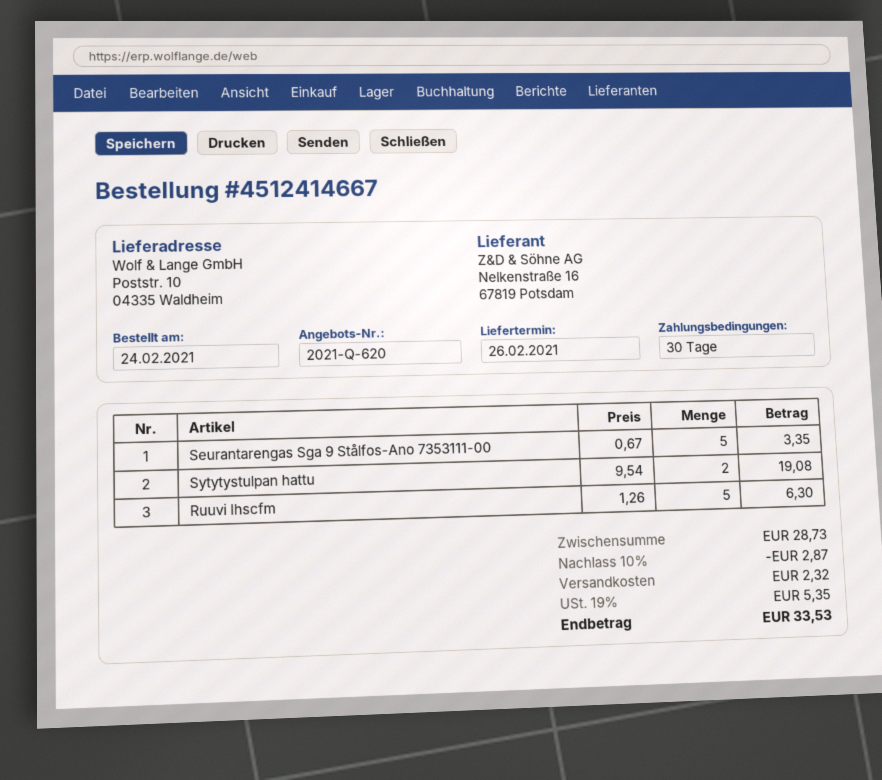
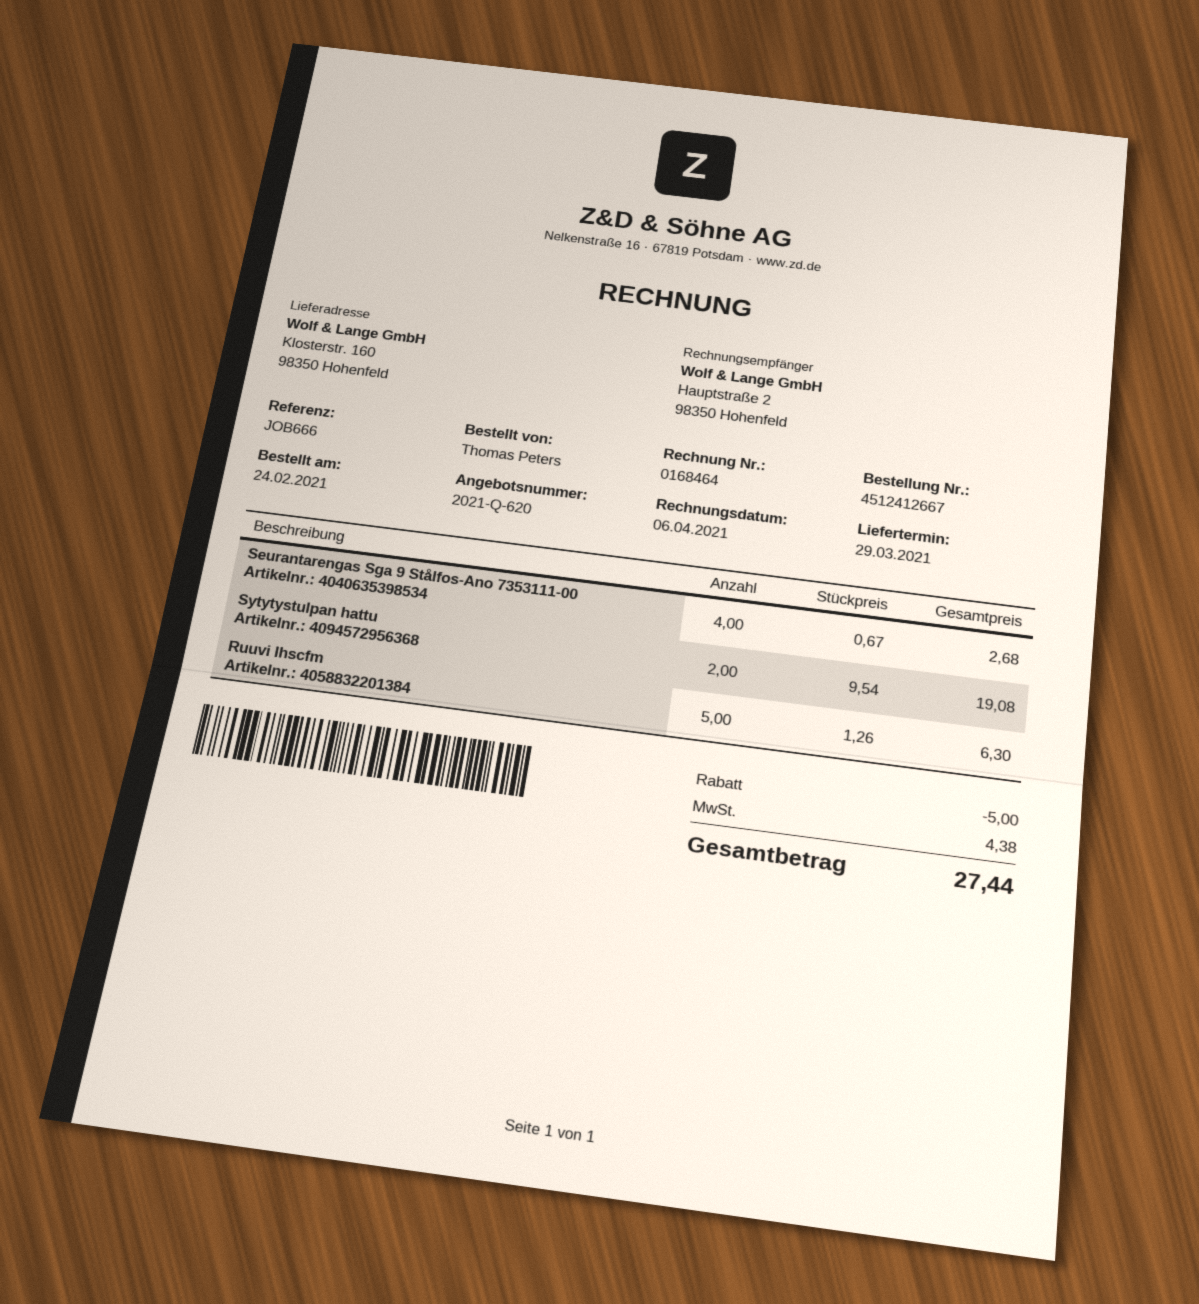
order number: 4512414667 -> 4512412667
delivery date: 2021-02-26 -> 2021-03-29
ship to: Poststr. 10, 04335 Waldheim -> Klosterstr. 160, 98350 Hohenfeld
Seurantarengas Sga 9 Stålfos-Ano 7353111-00: 5 x 0.67 = 3.35 -> 4 x 0.67 = 2.68
discount: 2.87 -> 5.00
shipping: 2.32 -> none
tax: 5.35 -> 4.38
total: 33.53 -> 27.44

